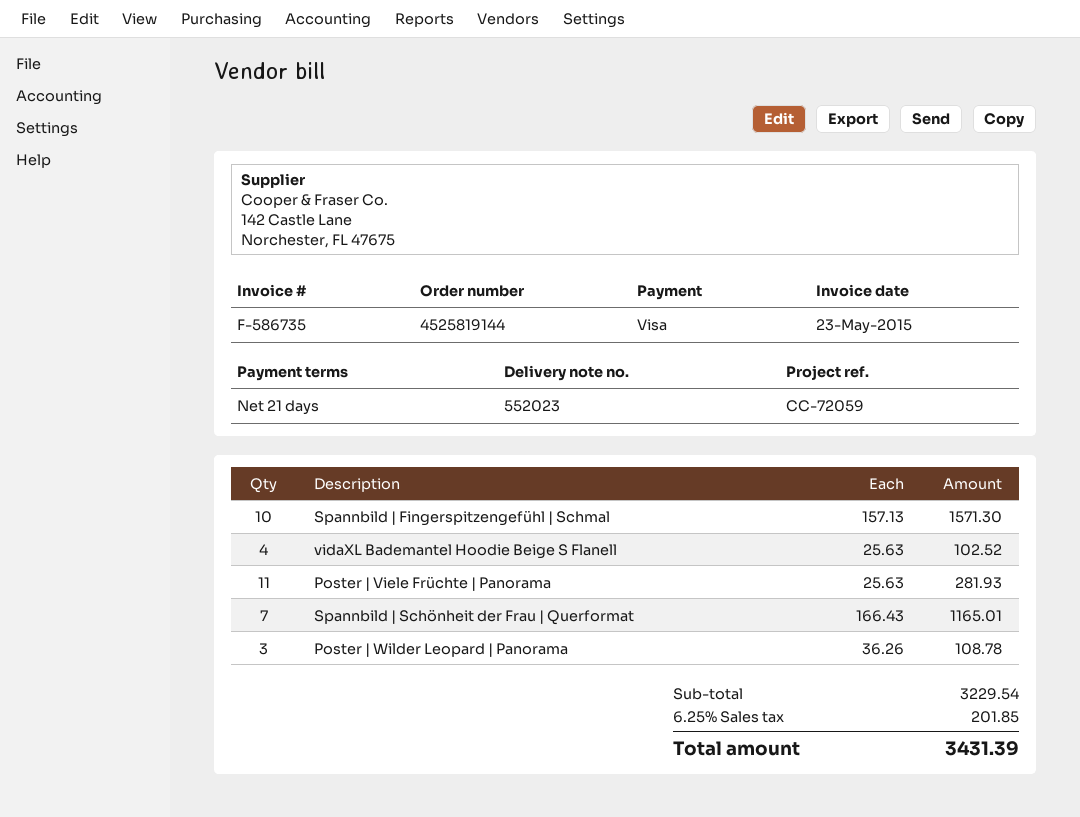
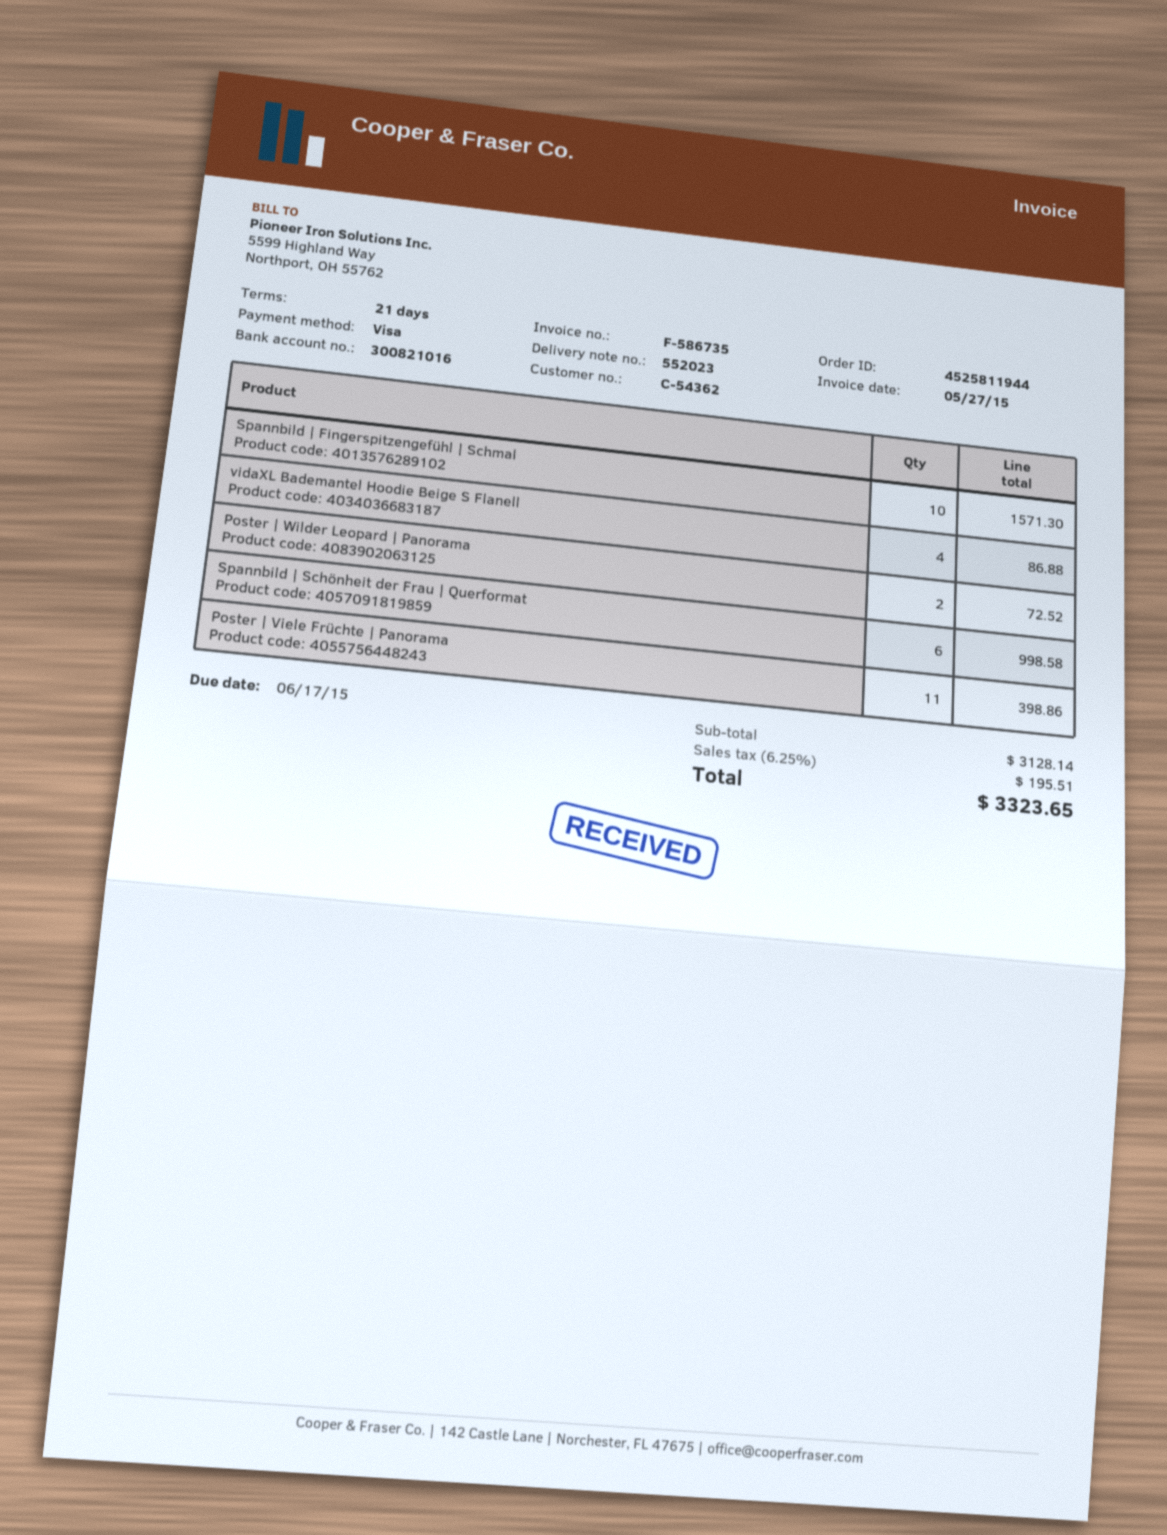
order number: 4525819144 -> 4525811944
invoice date: 2015-05-23 -> 2015-05-27
vidaXL Bademantel Hoodie Beige S Flanell: 4 for 102.52 -> 4 for 86.88
Poster | Viele Früchte | Panorama: 11 for 281.93 -> 11 for 398.86
Spannbild | Schönheit der Frau | Querformat: 7 for 1165.01 -> 6 for 998.58
Poster | Wilder Leopard | Panorama: 3 for 108.78 -> 2 for 72.52
subtotal: 3229.54 -> 3128.14
tax: 6.25% = 201.85 -> 6.25% = 195.51
total: 3431.39 -> 3323.65

